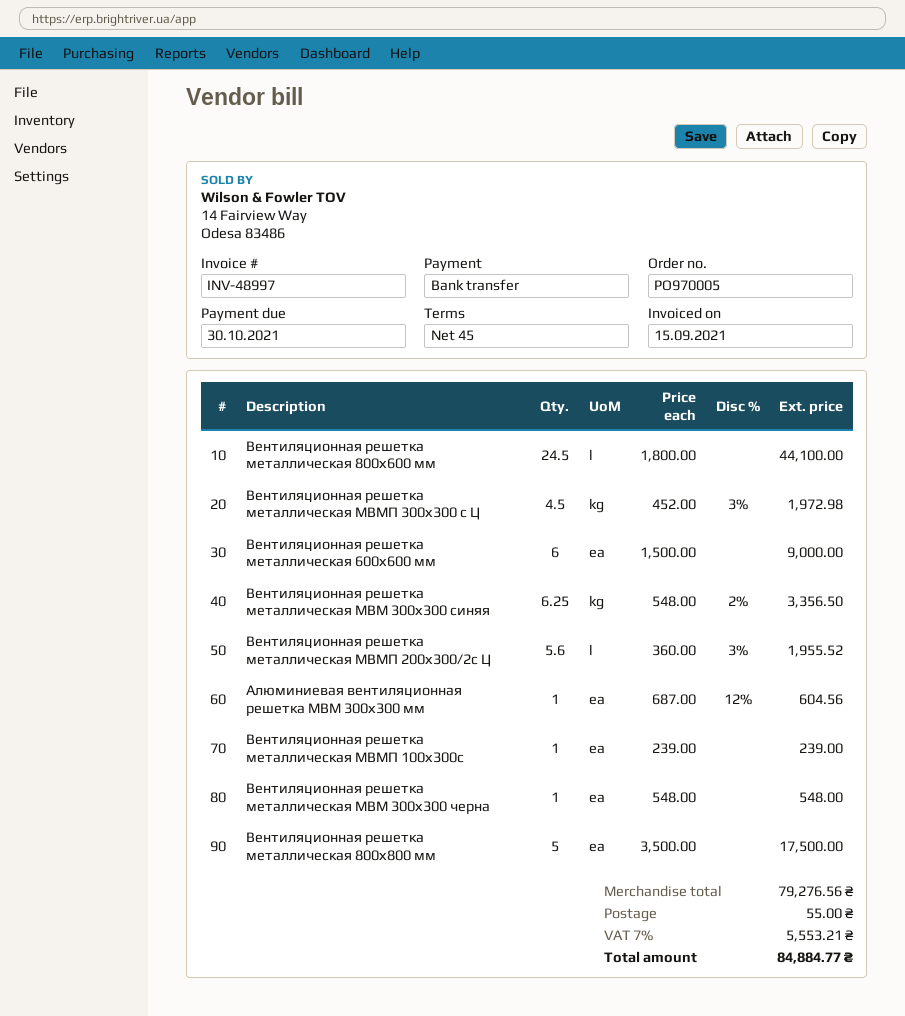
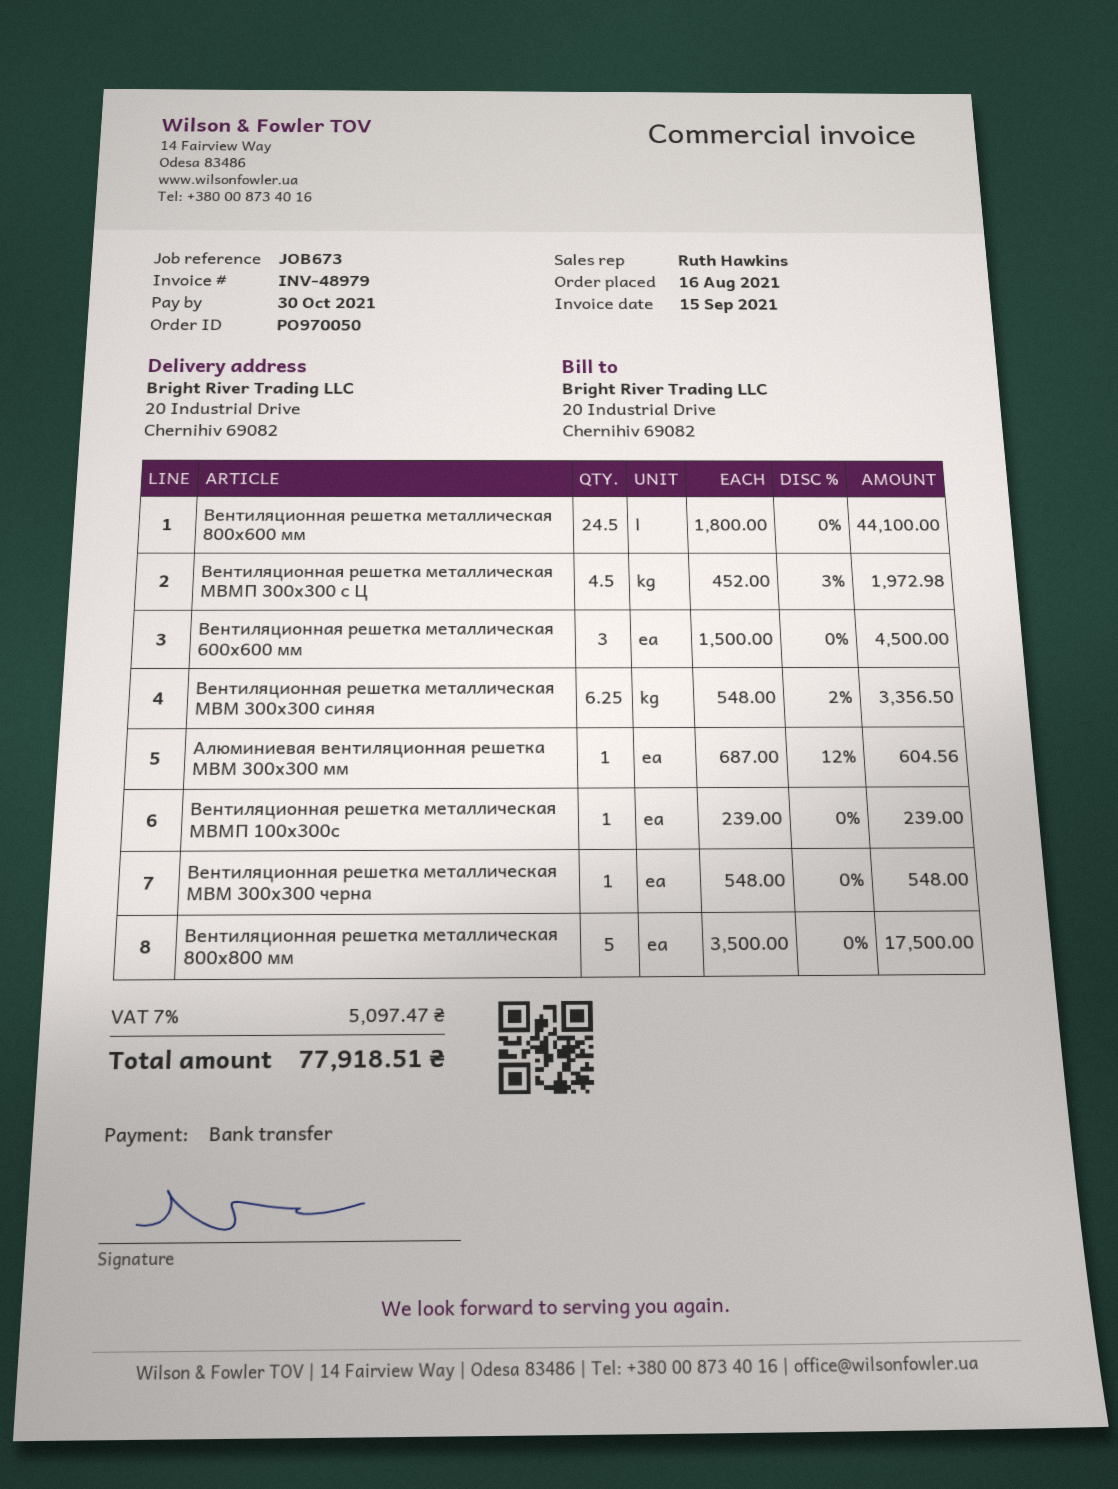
order number: PO970005 -> PO970050
invoice number: INV-48997 -> INV-48979
Вентиляционная решетка металлическая 600х600 мм: 6 x 1500.00 = 9000.00 -> 3 x 1500.00 = 4500.00
Вентиляционная решетка металлическая МВМП 200х300/2с Ц: 5.6 x 360.00 - 3% = 1955.52 -> none
shipping: 55.00 -> none
tax: 7% = 5553.21 -> 7% = 5097.47
total: 84884.77 -> 77918.51

